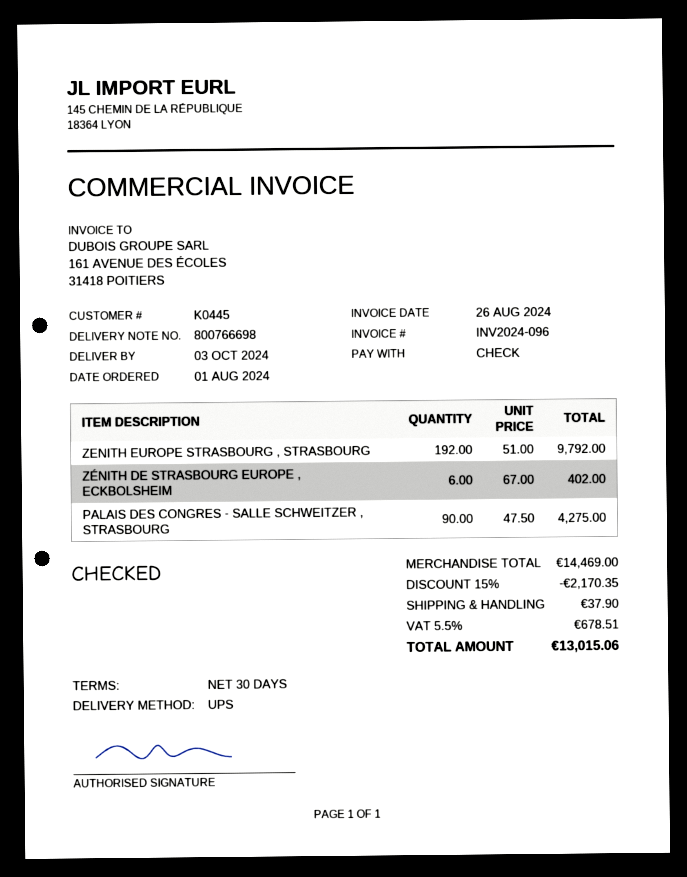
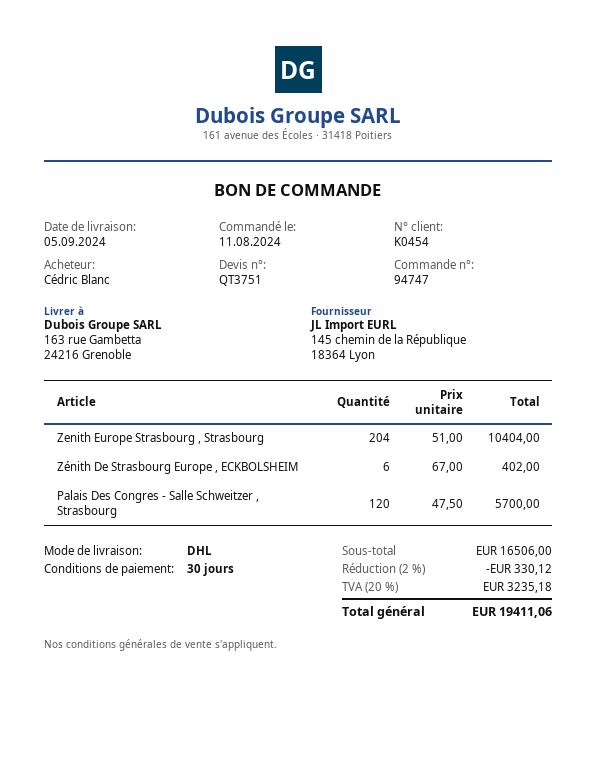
order date: 2024-08-01 -> 2024-08-11
delivery date: 2024-10-03 -> 2024-09-05
customer number: K0445 -> K0454
shipping method: UPS -> DHL
ZENITH EUROPE STRASBOURG , STRASBOURG: 192 x 51.00 = 9792.00 -> 204 x 51.00 = 10404.00
PALAIS DES CONGRES - SALLE SCHWEITZER , STRASBOURG: 90 x 47.50 = 4275.00 -> 120 x 47.50 = 5700.00
subtotal: 14469.00 -> 16506.00
discount: 15% = 2170.35 -> 2% = 330.12
shipping: 37.90 -> none
tax: 5.5% = 678.51 -> 20% = 3235.18
total: 13015.06 -> 19411.06

